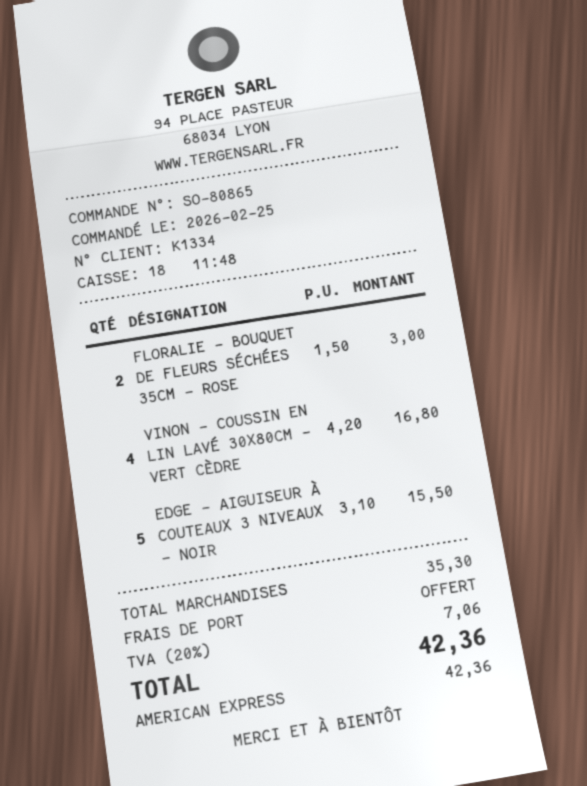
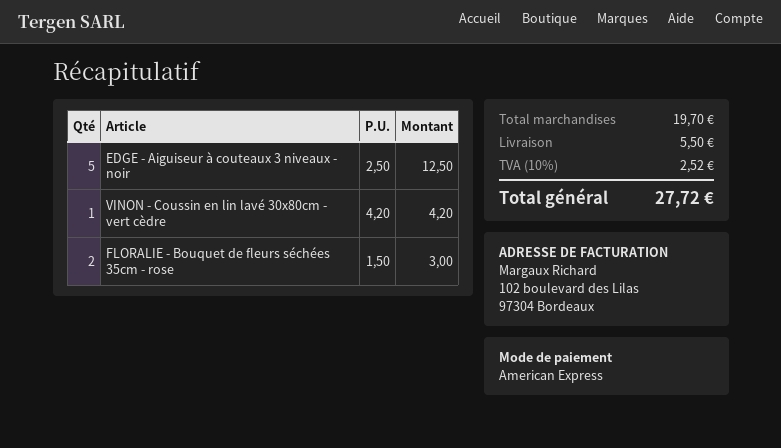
VINON - COUSSIN EN LIN LAVÉ 30X80CM - VERT CÈDRE: 4 x 4.20 = 16.80 -> 1 x 4.20 = 4.20
EDGE - AIGUISEUR À COUTEAUX 3 NIVEAUX - NOIR: 5 x 3.10 = 15.50 -> 5 x 2.50 = 12.50
subtotal: 35.30 -> 19.70
shipping: 0.00 -> 5.50
tax: 20% = 7.06 -> 10% = 2.52
total: 42.36 -> 27.72

